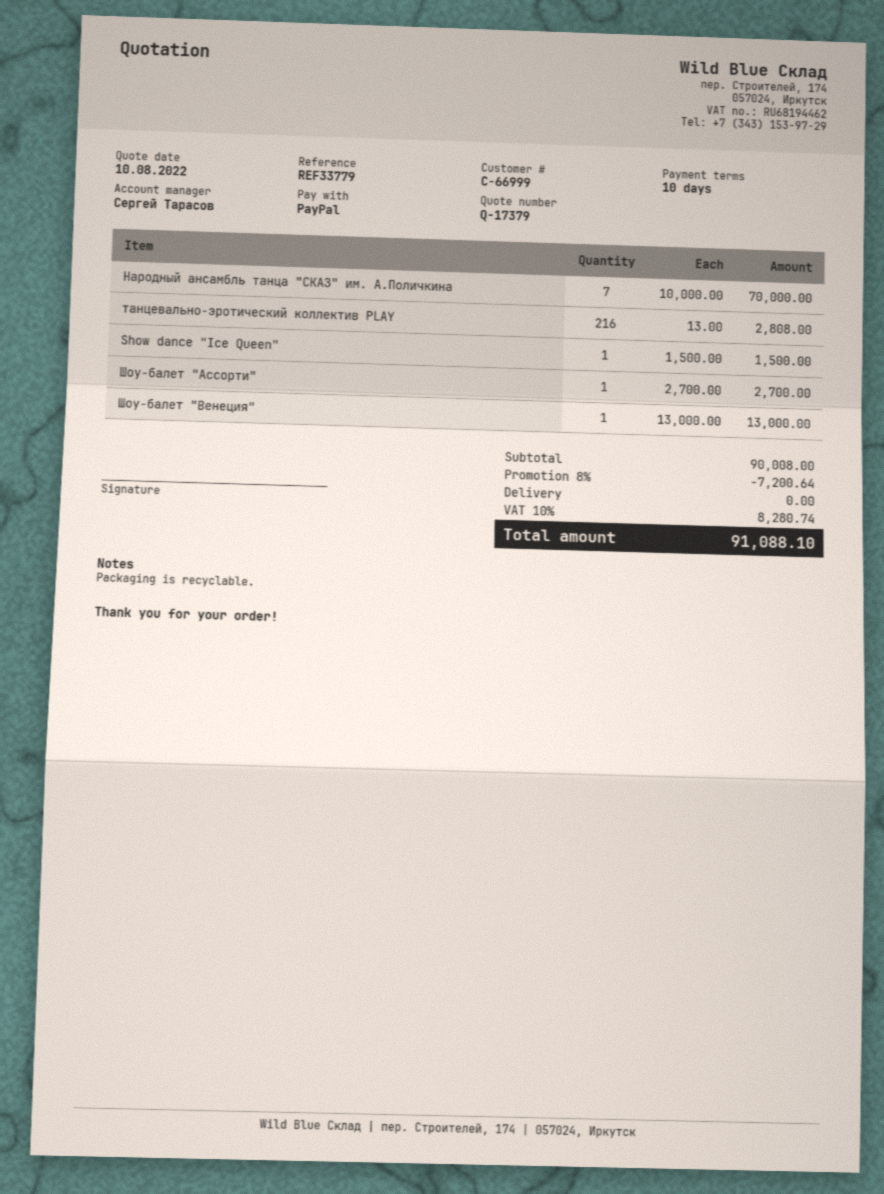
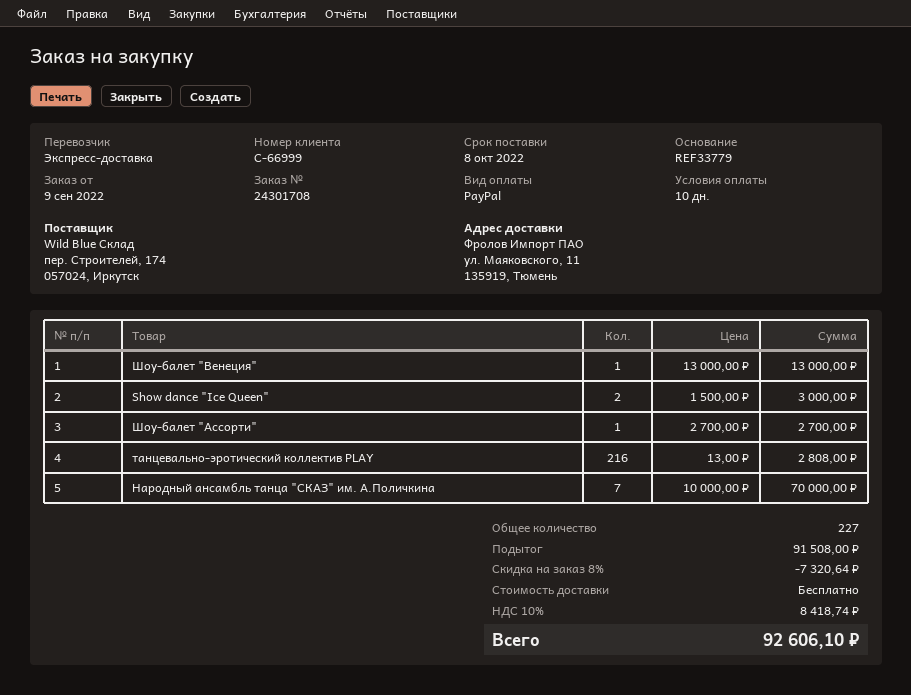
Show dance "Ice Queen": 1 x 1500.00 = 1500.00 -> 2 x 1500.00 = 3000.00
subtotal: 90008.00 -> 91508.00
discount: 8% = 7200.64 -> 8% = 7320.64
tax: 10% = 8280.74 -> 10% = 8418.74
total: 91088.10 -> 92606.10

